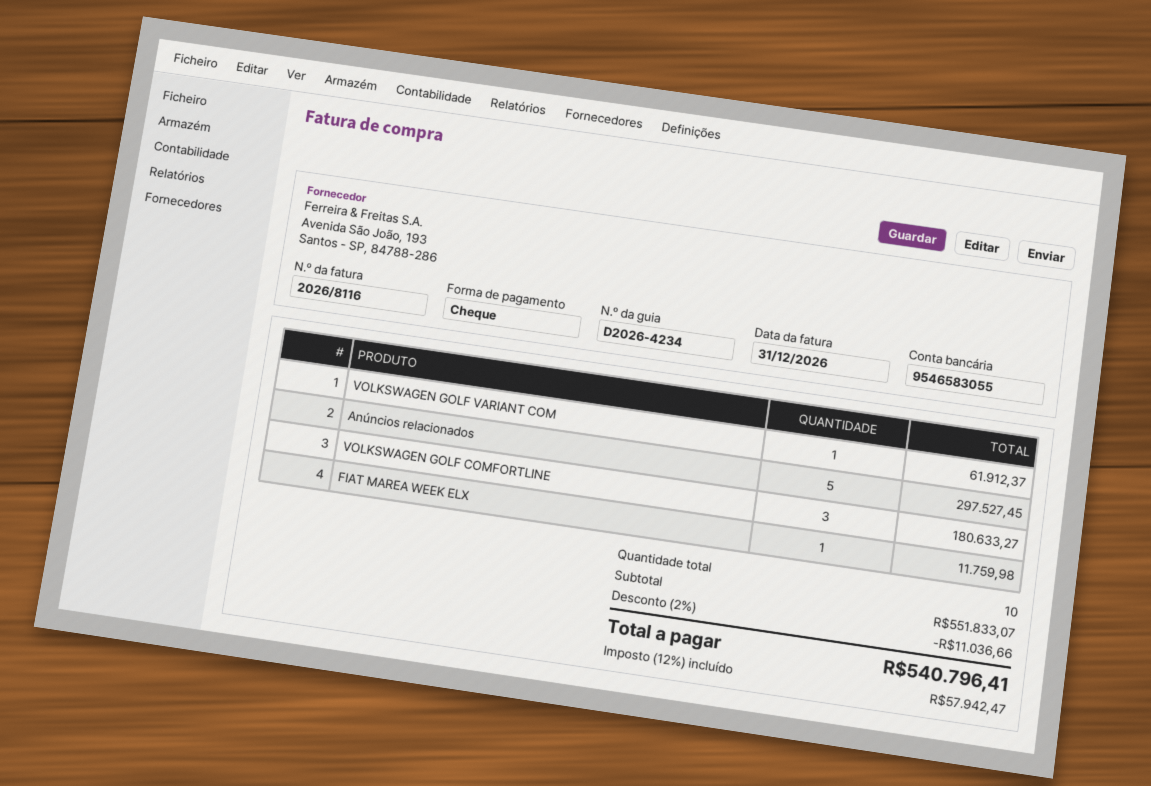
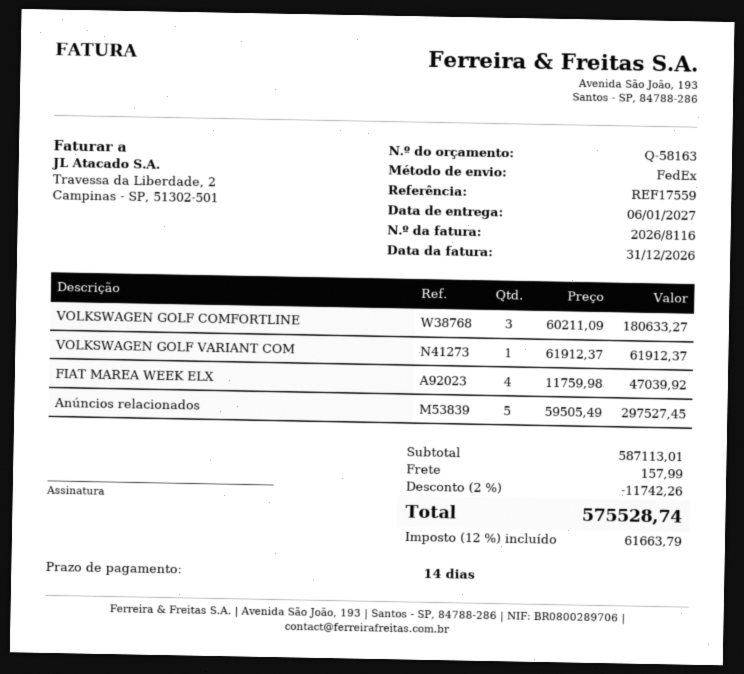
FIAT MAREA WEEK ELX: 1 for 11759.98 -> 4 for 47039.92
subtotal: 551833.07 -> 587113.01
discount: 2% = 11036.66 -> 2% = 11742.26
shipping: none -> 157.99
tax: 12% = 57942.47 -> 12% = 61663.79
total: 540796.41 -> 575528.74

